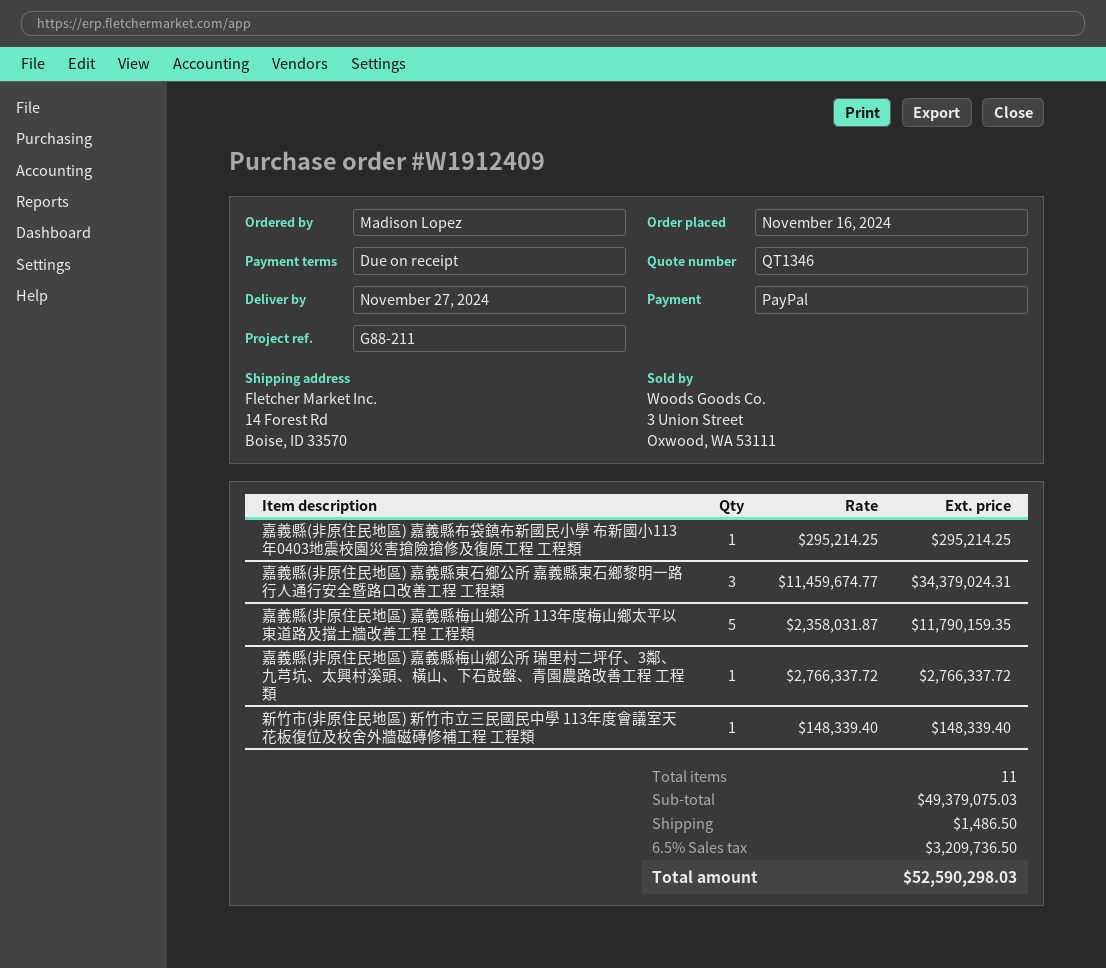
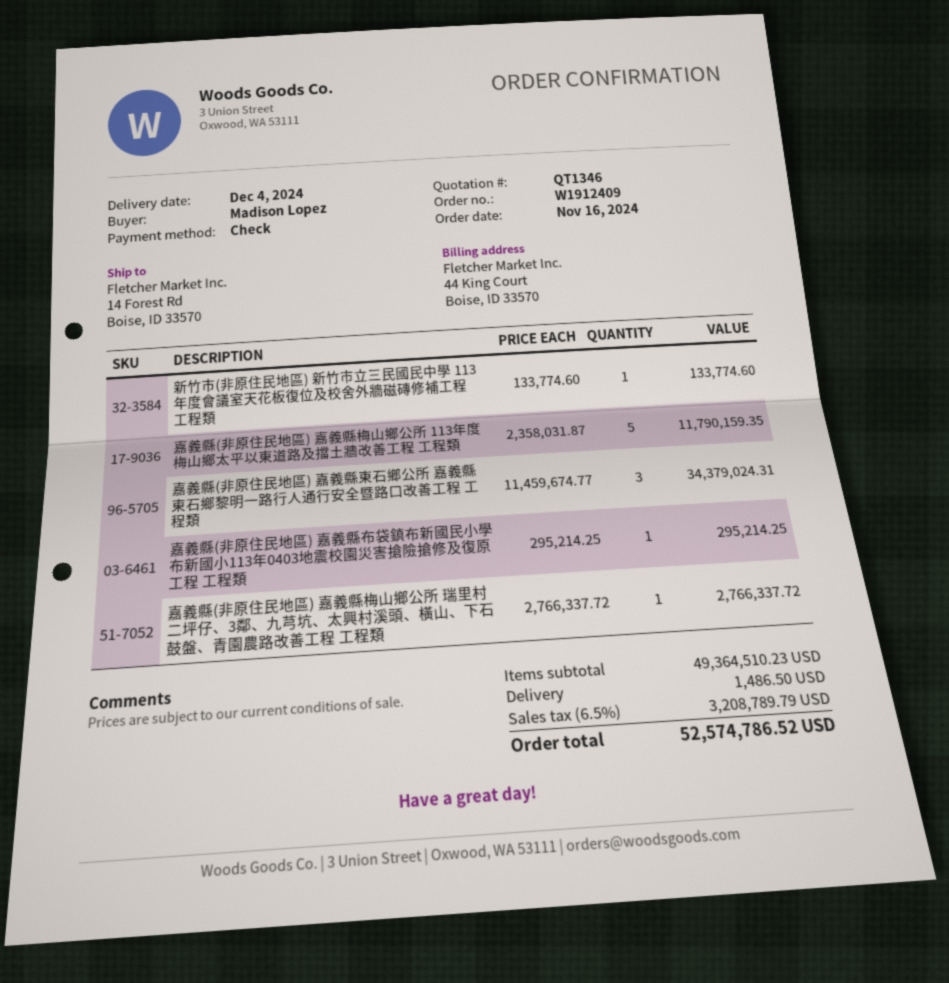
delivery date: 2024-11-27 -> 2024-12-04
payment method: PayPal -> cheque
新竹市(非原住民地區) 新竹市立三民國民中學 113年度會議室天花板復位及校舍外牆磁磚修補工程 工程類: 1 x 148339.40 = 148339.40 -> 1 x 133774.60 = 133774.60
subtotal: 49379075.03 -> 49364510.23
tax: 6.5% = 3209736.50 -> 6.5% = 3208789.79
total: 52590298.03 -> 52574786.52

